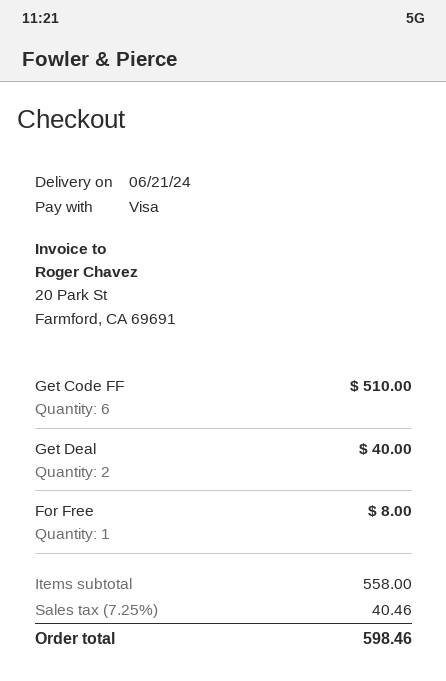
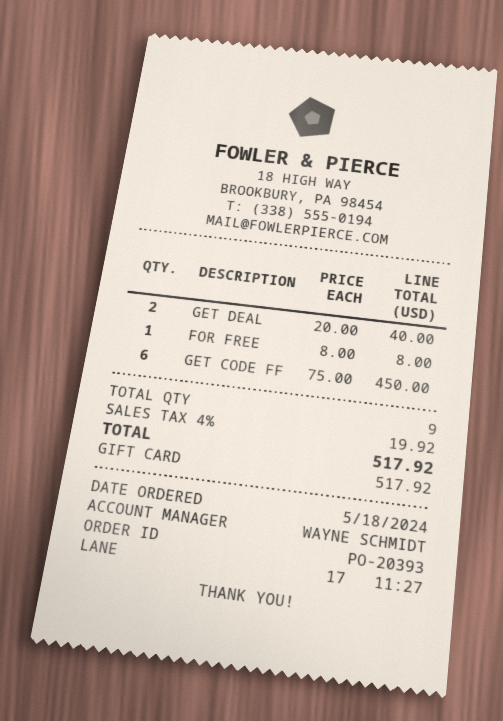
payment method: Visa -> gift card
Get Code FF: 6 for 510.00 -> 6 for 450.00
tax: 7.25% = 40.46 -> 4% = 19.92
total: 598.46 -> 517.92

